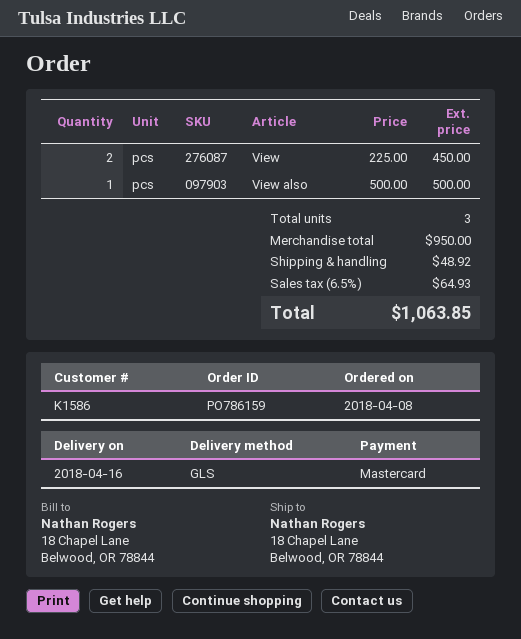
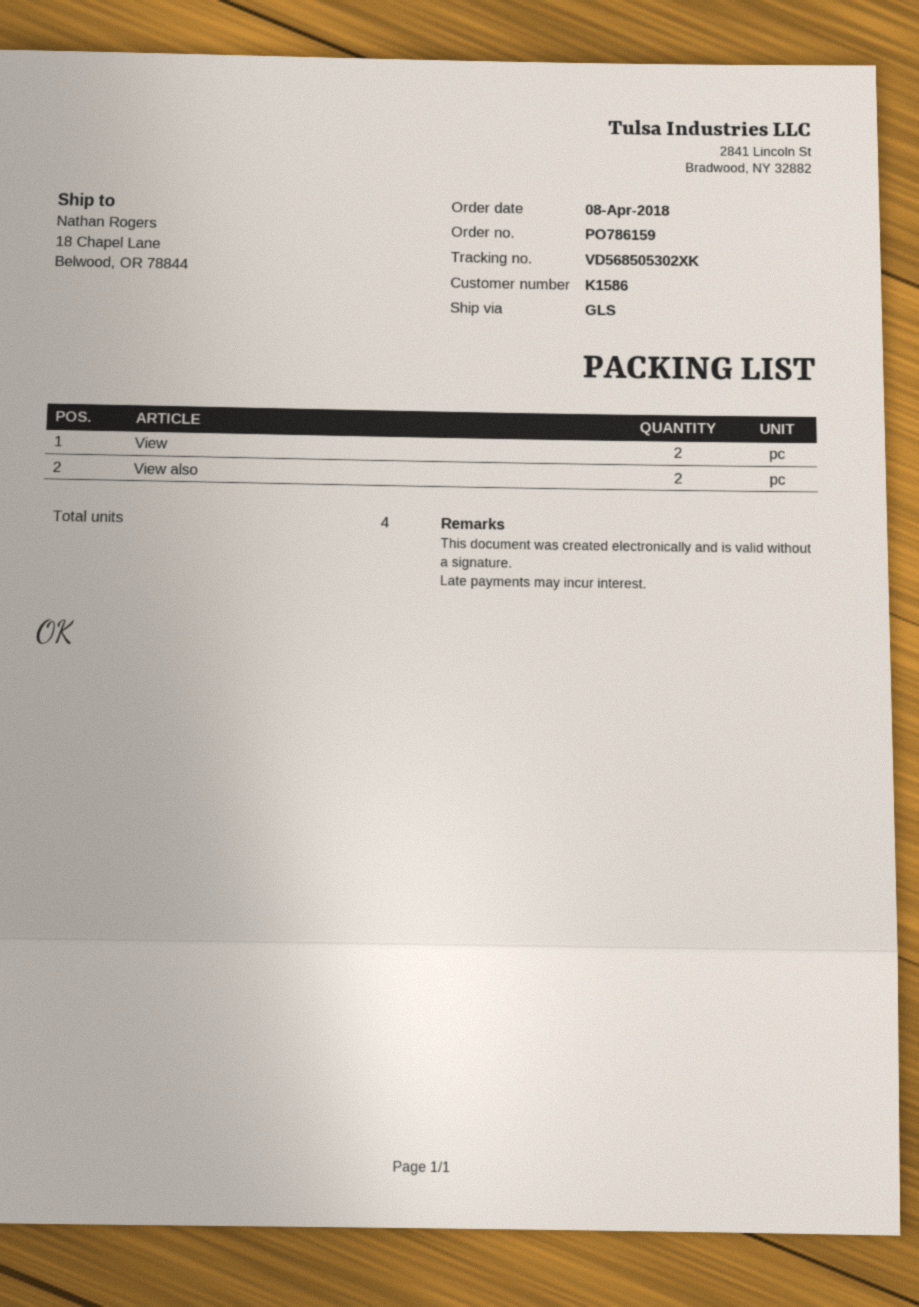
View also: 1 -> 2
total quantity: 3 -> 4

